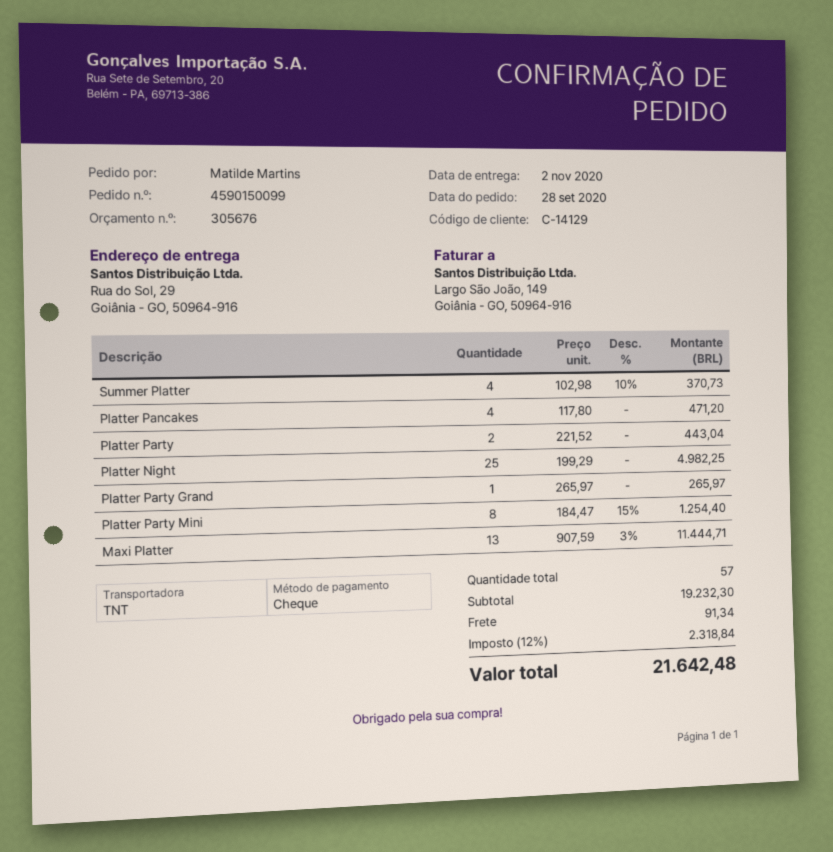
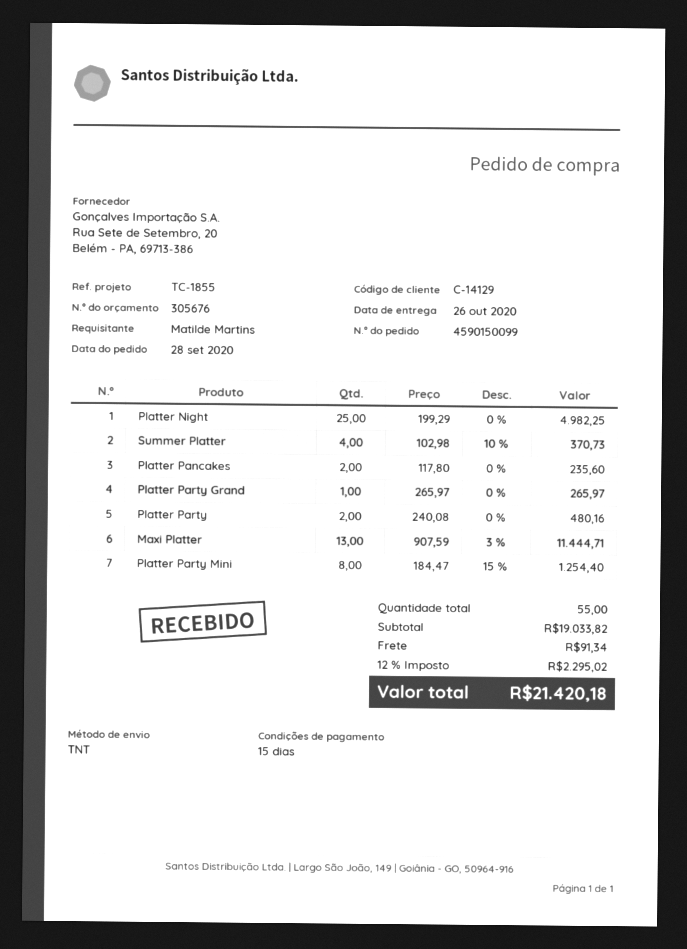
delivery date: 2020-11-02 -> 2020-10-26
Platter Pancakes: 4 x 117.80 = 471.20 -> 2 x 117.80 = 235.60
Platter Party: 2 x 221.52 = 443.04 -> 2 x 240.08 = 480.16
total quantity: 57 -> 55
subtotal: 19232.30 -> 19033.82
tax: 12% = 2318.84 -> 12% = 2295.02
total: 21642.48 -> 21420.18

